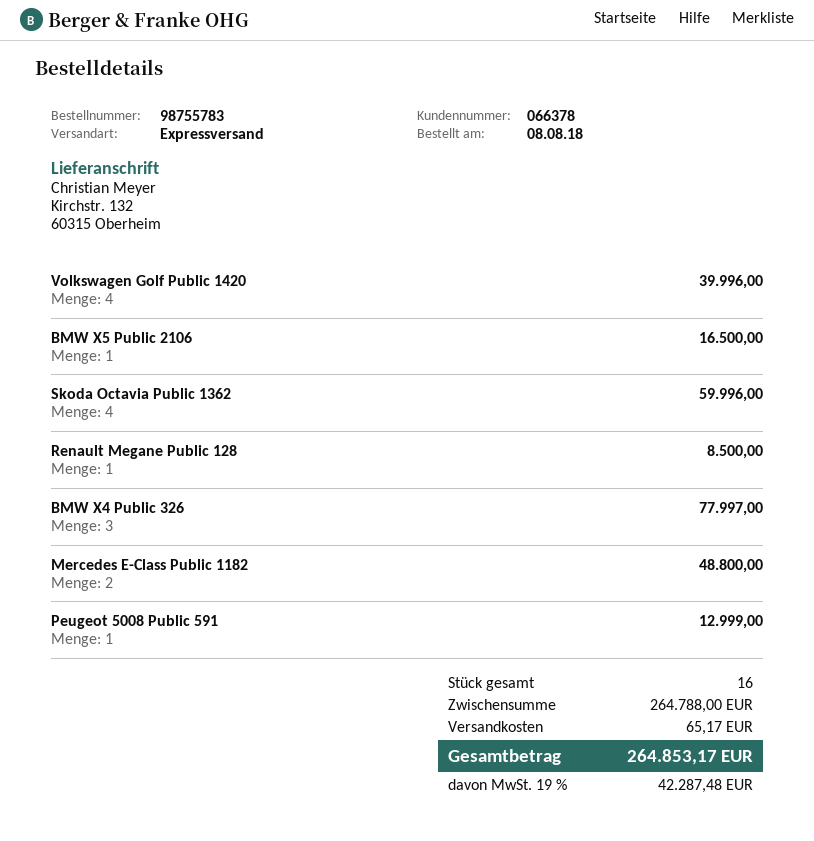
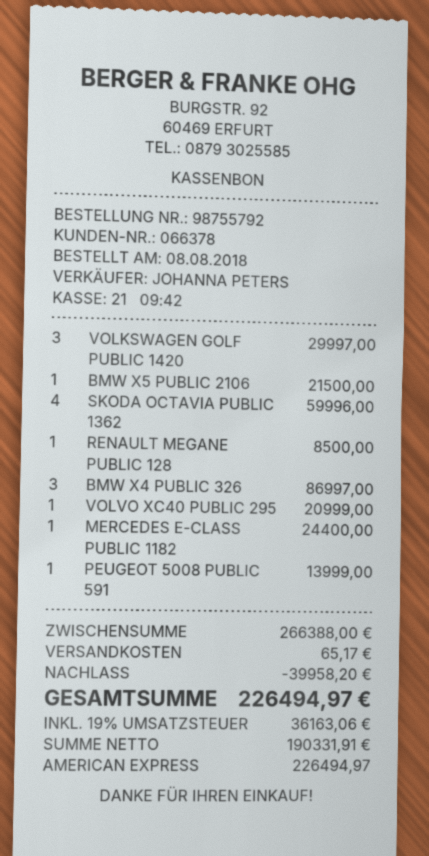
order number: 98755783 -> 98755792
Volkswagen Golf Public 1420: 4 for 39996.00 -> 3 for 29997.00
BMW X5 Public 2106: 1 for 16500.00 -> 1 for 21500.00
BMW X4 Public 326: 3 for 77997.00 -> 3 for 86997.00
Mercedes E-Class Public 1182: 2 for 48800.00 -> 1 for 24400.00
Peugeot 5008 Public 591: 1 for 12999.00 -> 1 for 13999.00
VOLVO XC40 PUBLIC 295: none -> 1 for 20999.00
subtotal: 264788.00 -> 266388.00
discount: none -> 39958.20
tax: 19% = 42287.48 -> 19% = 36163.06
total: 264853.17 -> 226494.97

